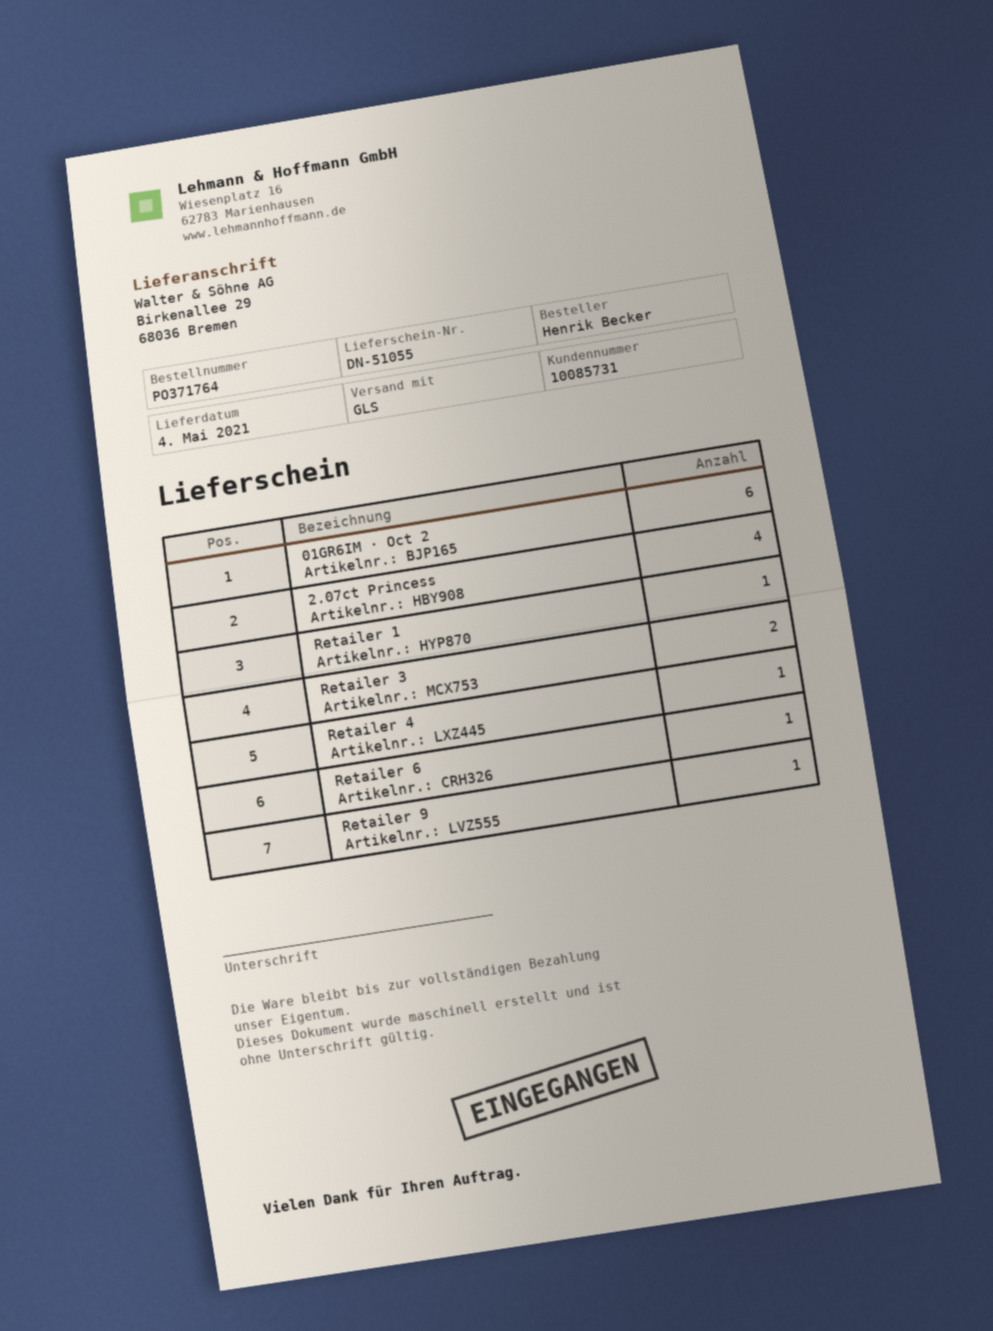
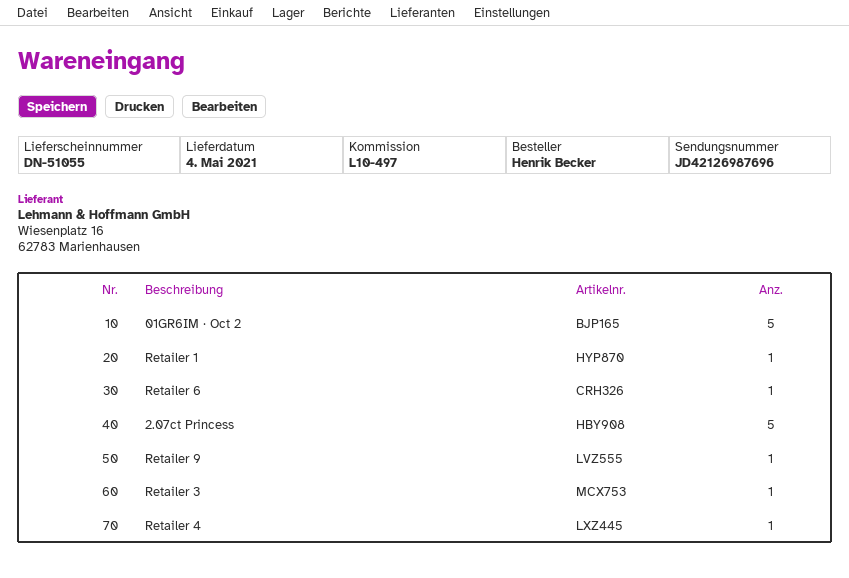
01GR6IM · Oct 2: 6 -> 5
2.07ct Princess: 4 -> 5
Retailer 3: 2 -> 1

